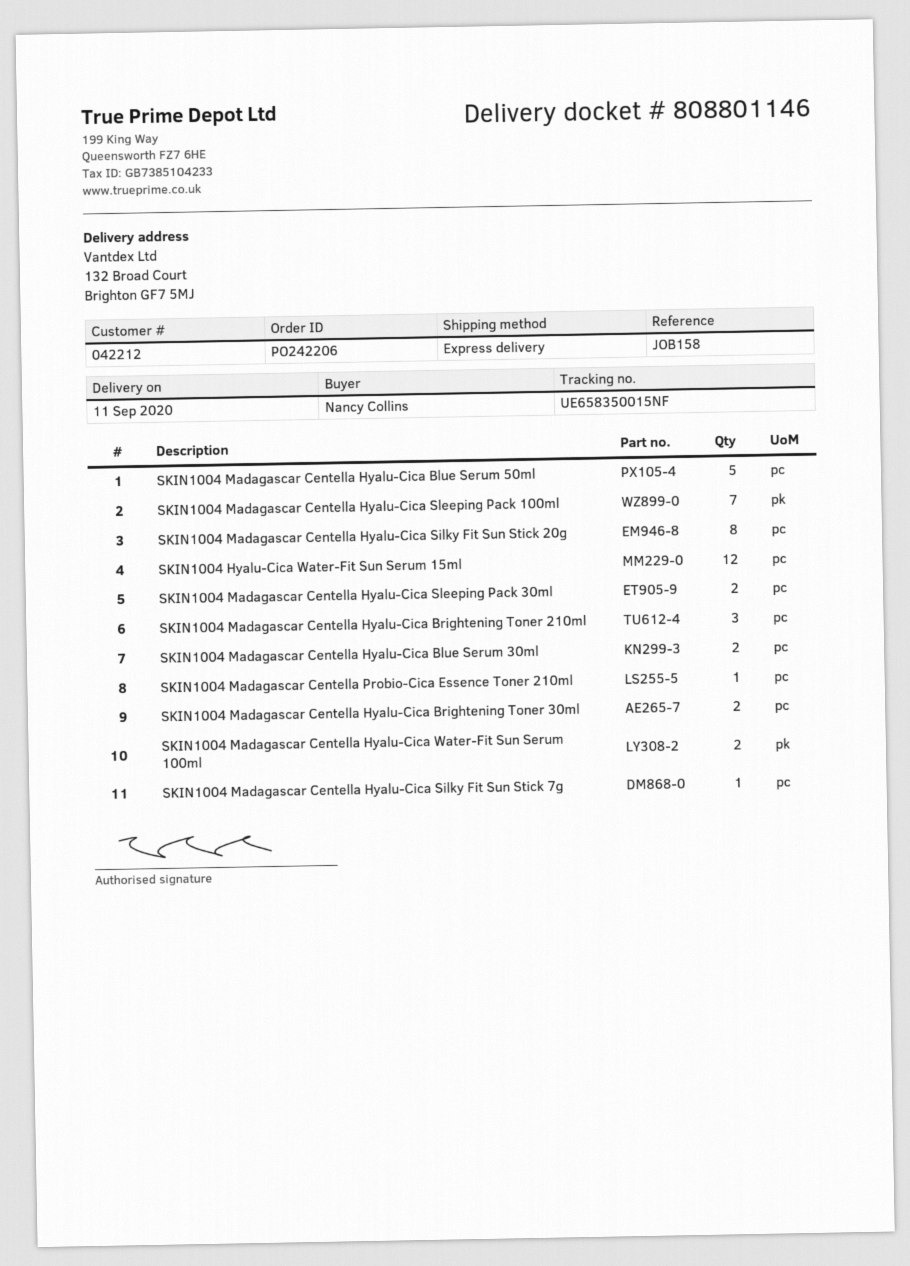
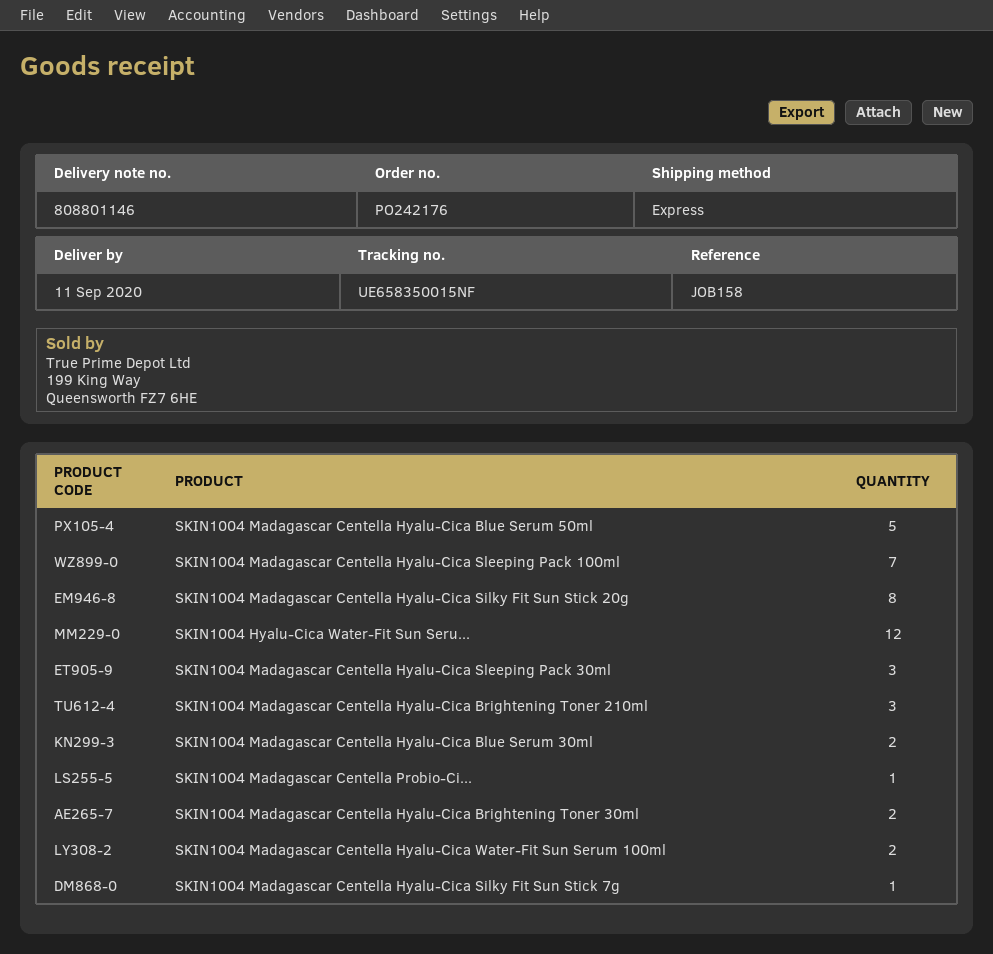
order number: PO242206 -> PO242176
SKIN1004 Madagascar Centella Hyalu-Cica Sleeping Pack 30ml: 2 -> 3

